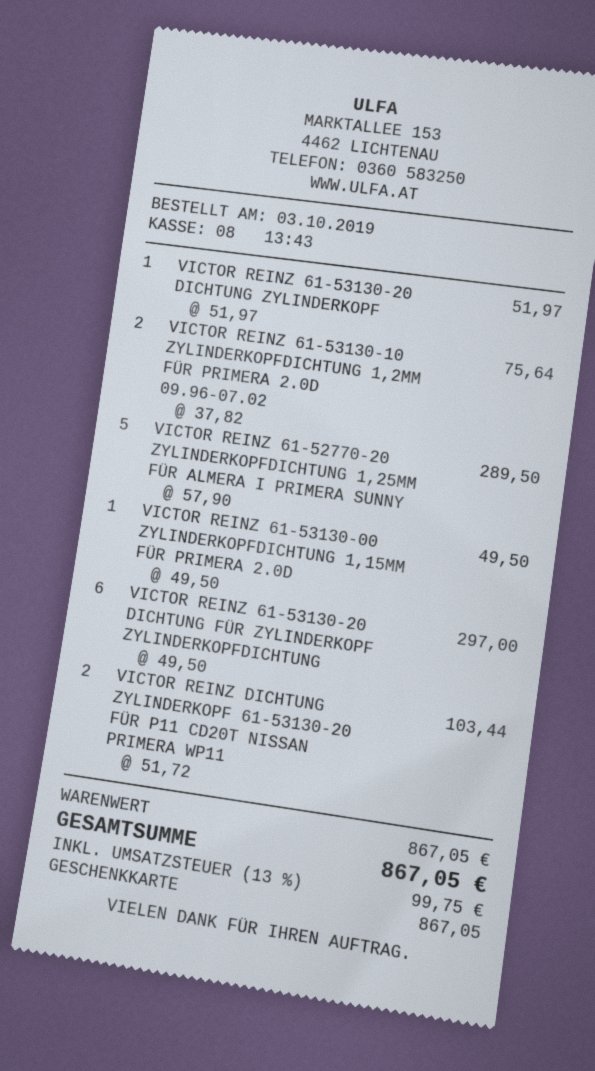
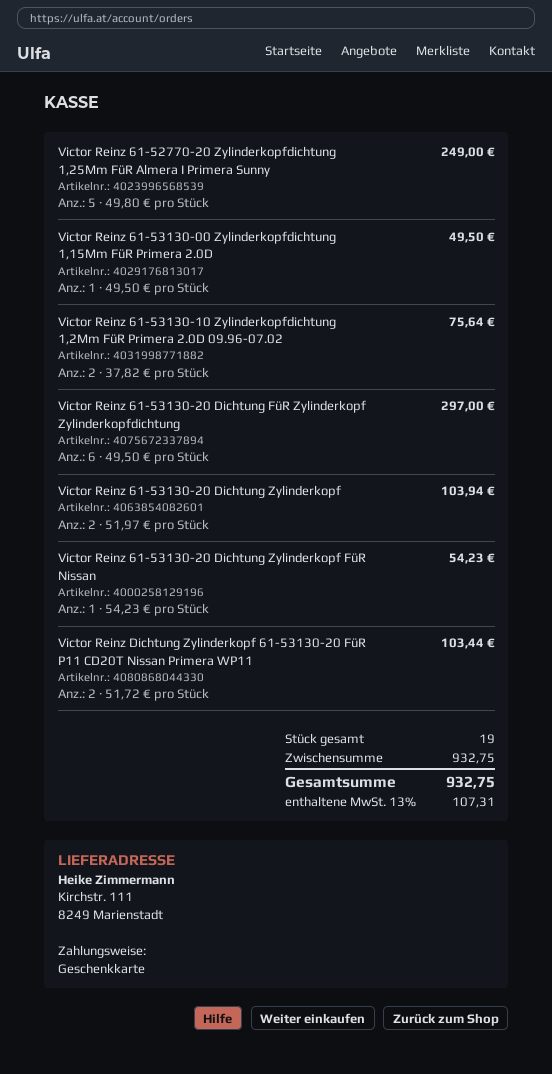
VICTOR REINZ 61-53130-20 DICHTUNG ZYLINDERKOPF: 1 x 51.97 = 51.97 -> 2 x 51.97 = 103.94
VICTOR REINZ 61-52770-20 ZYLINDERKOPFDICHTUNG 1,25MM FÜR ALMERA I PRIMERA SUNNY: 5 x 57.90 = 289.50 -> 5 x 49.80 = 249.00
Victor Reinz 61-53130-20 Dichtung Zylinderkopf FüR Nissan: none -> 1 x 54.23 = 54.23
subtotal: 867.05 -> 932.75
tax: 13% = 99.75 -> 13% = 107.31
total: 867.05 -> 932.75

